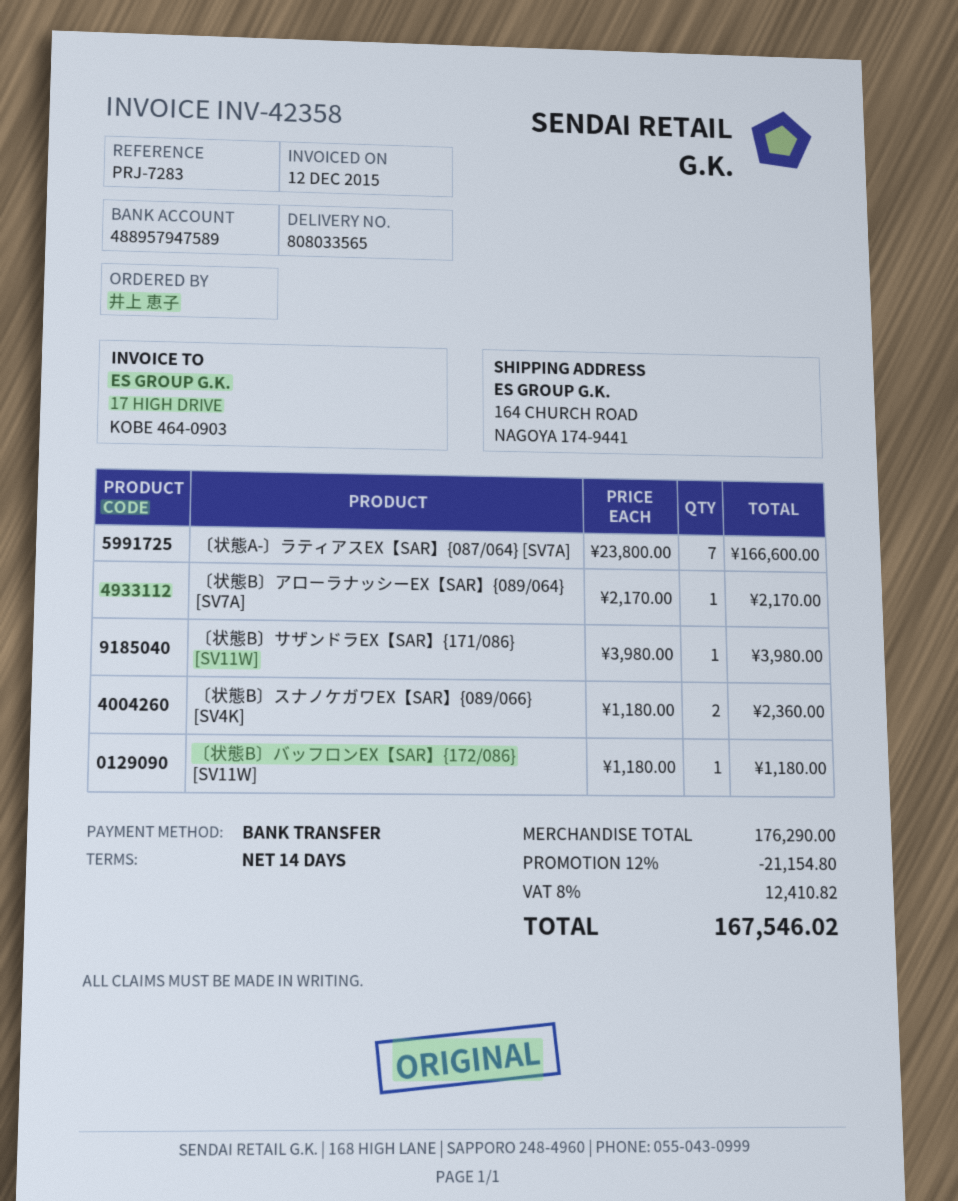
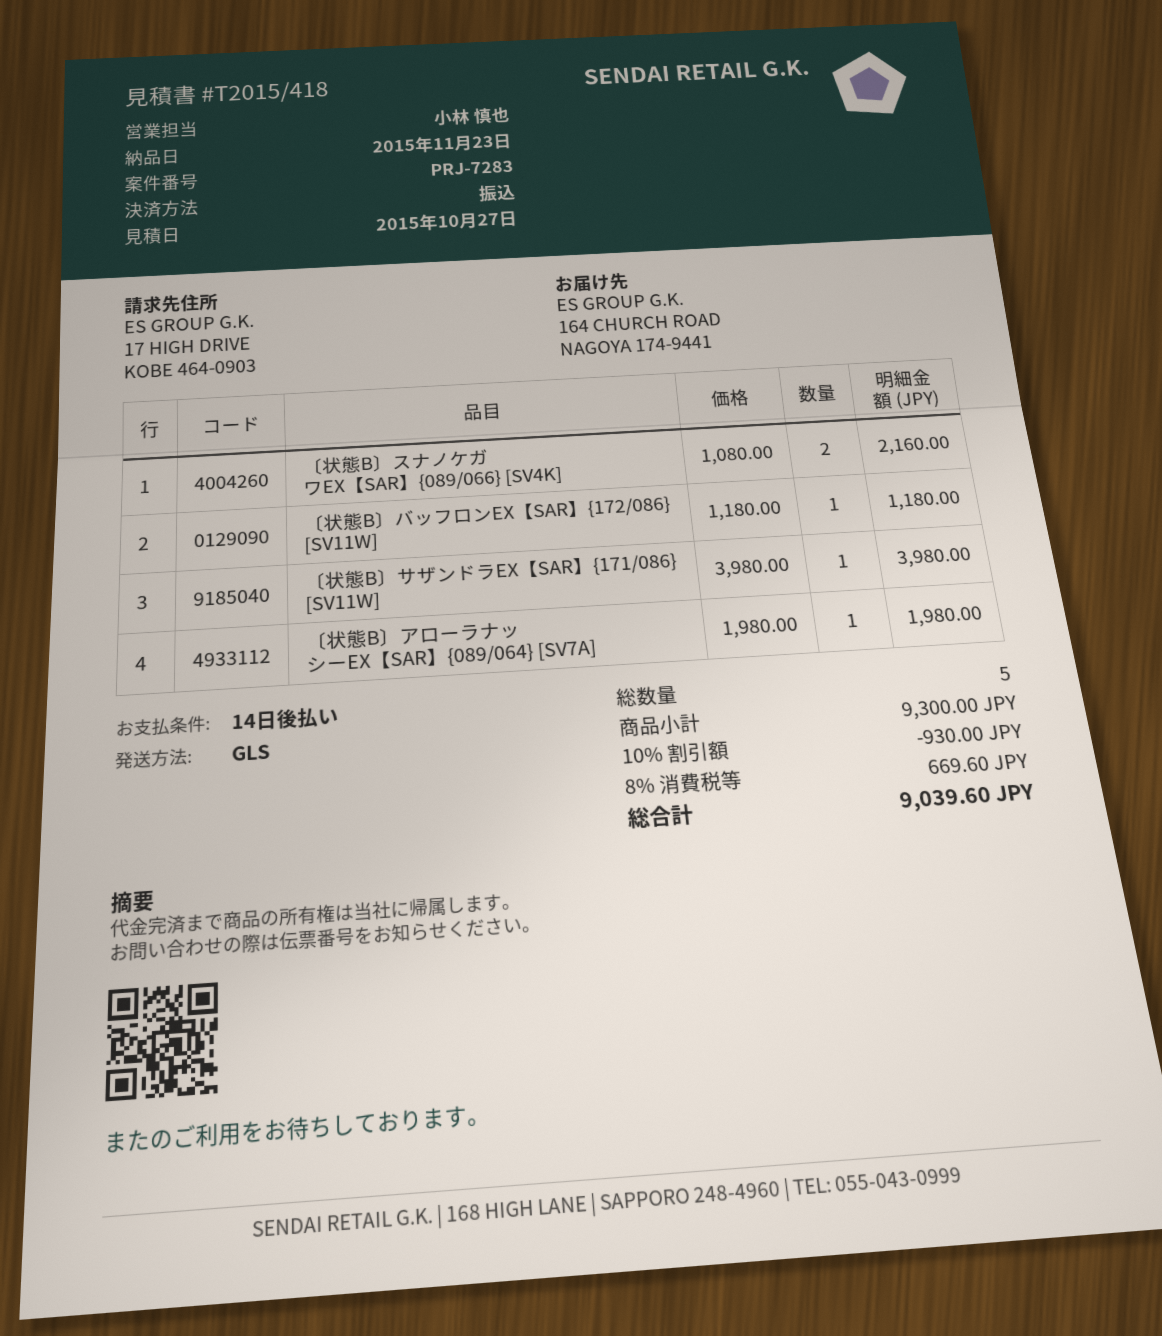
〔状態A-〕ラティアスEX【SAR】{087/064} [SV7A]: 7 x 23800.00 = 166600.00 -> none
〔状態B〕アローラナッシーEX【SAR】{089/064} [SV7A]: 1 x 2170.00 = 2170.00 -> 1 x 1980.00 = 1980.00
〔状態B〕スナノケガワEX【SAR】{089/066} [SV4K]: 2 x 1180.00 = 2360.00 -> 2 x 1080.00 = 2160.00
subtotal: 176290.00 -> 9300.00
discount: 12% = 21154.80 -> 10% = 930.00
tax: 8% = 12410.82 -> 8% = 669.60
total: 167546.02 -> 9039.60

